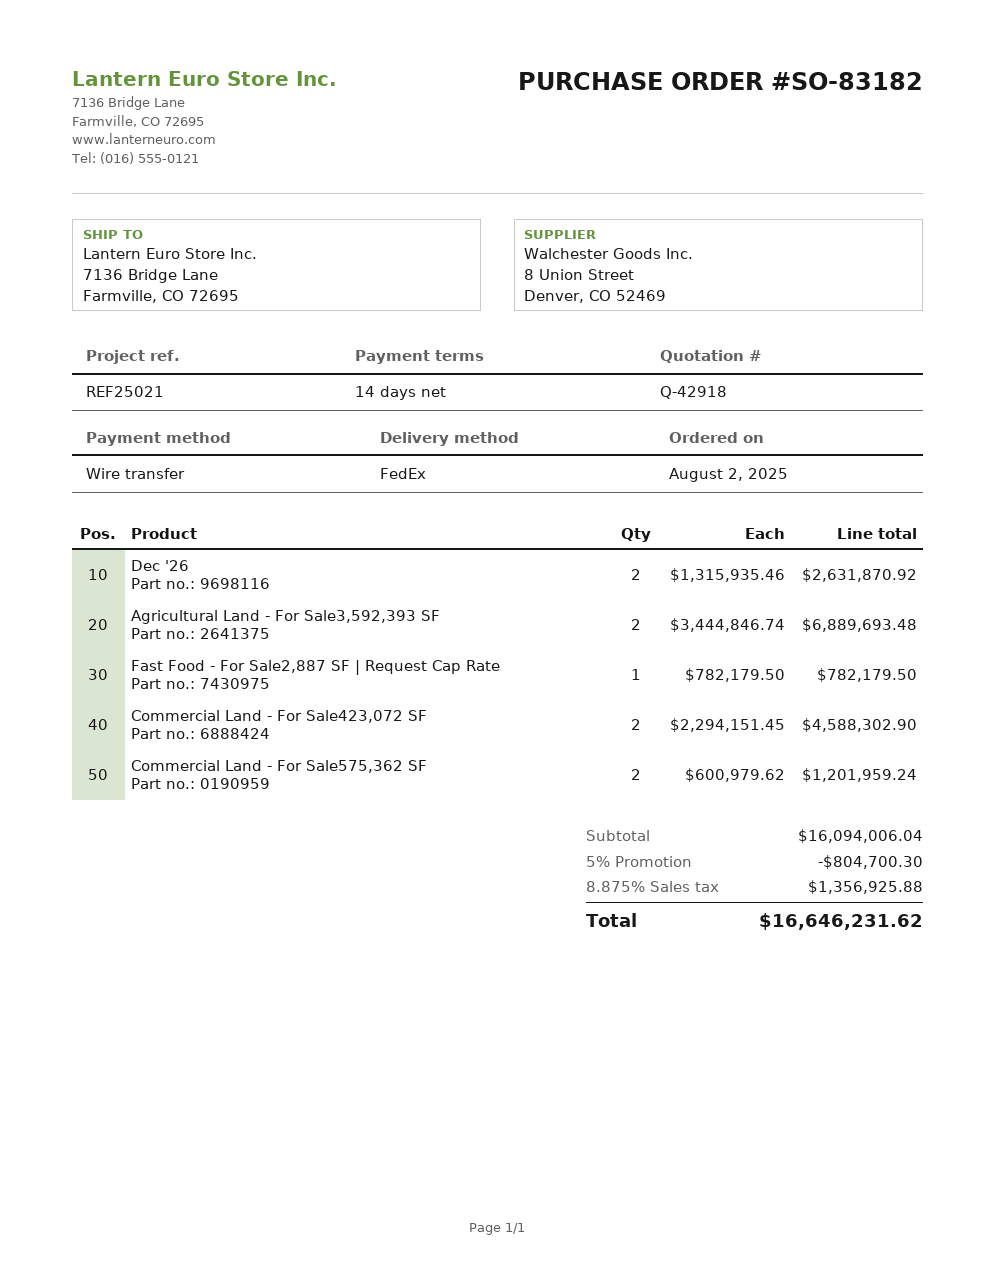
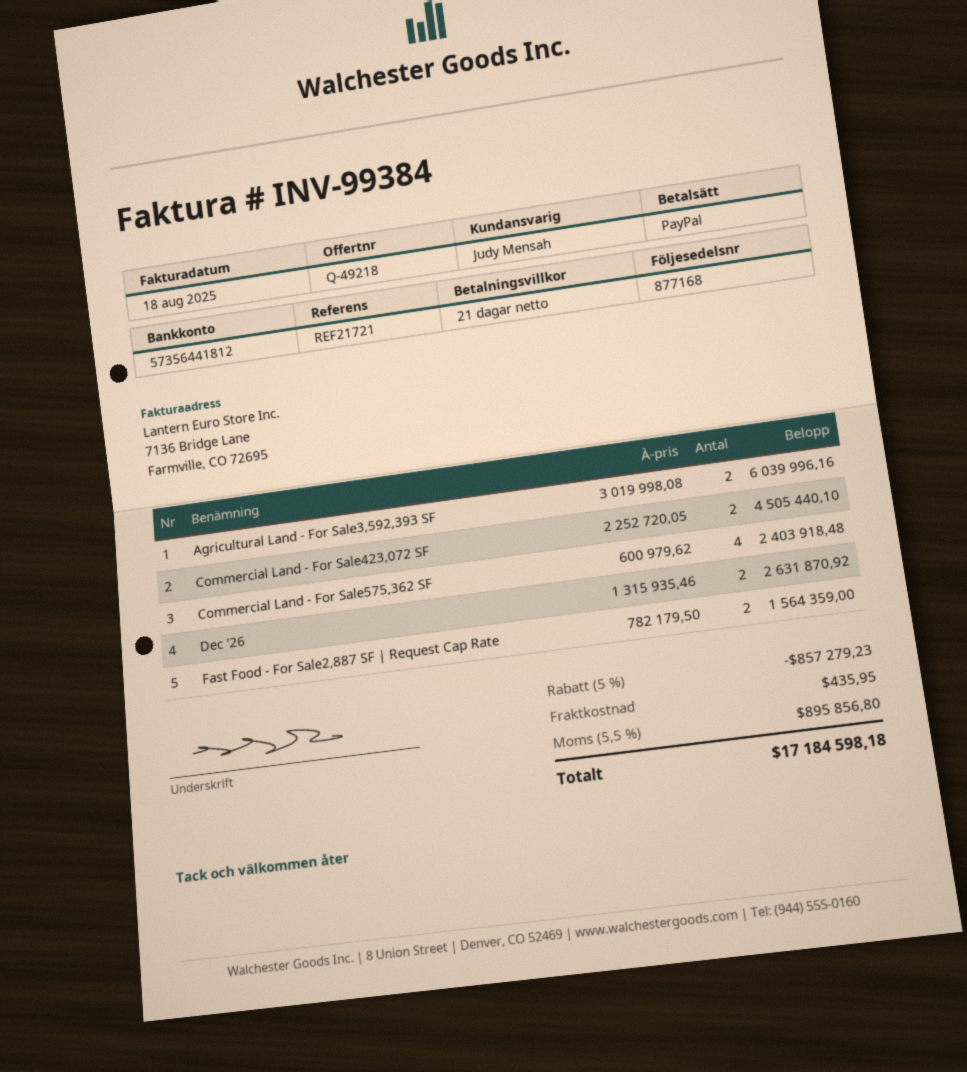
quote number: Q-42918 -> Q-49218
payment terms: 14 days -> 21 days
reference: REF25021 -> REF21721
payment method: bank transfer -> PayPal
Agricultural Land - For Sale3,592,393 SF: 2 x 3444846.74 = 6889693.48 -> 2 x 3019998.08 = 6039996.16
Fast Food - For Sale2,887 SF | Request Cap Rate: 1 x 782179.50 = 782179.50 -> 2 x 782179.50 = 1564359.00
Commercial Land - For Sale423,072 SF: 2 x 2294151.45 = 4588302.90 -> 2 x 2252720.05 = 4505440.10
Commercial Land - For Sale575,362 SF: 2 x 600979.62 = 1201959.24 -> 4 x 600979.62 = 2403918.48
discount: 5% = 804700.30 -> 5% = 857279.23
shipping: none -> 435.95
tax: 8.875% = 1356925.88 -> 5.5% = 895856.80
total: 16646231.62 -> 17184598.18

